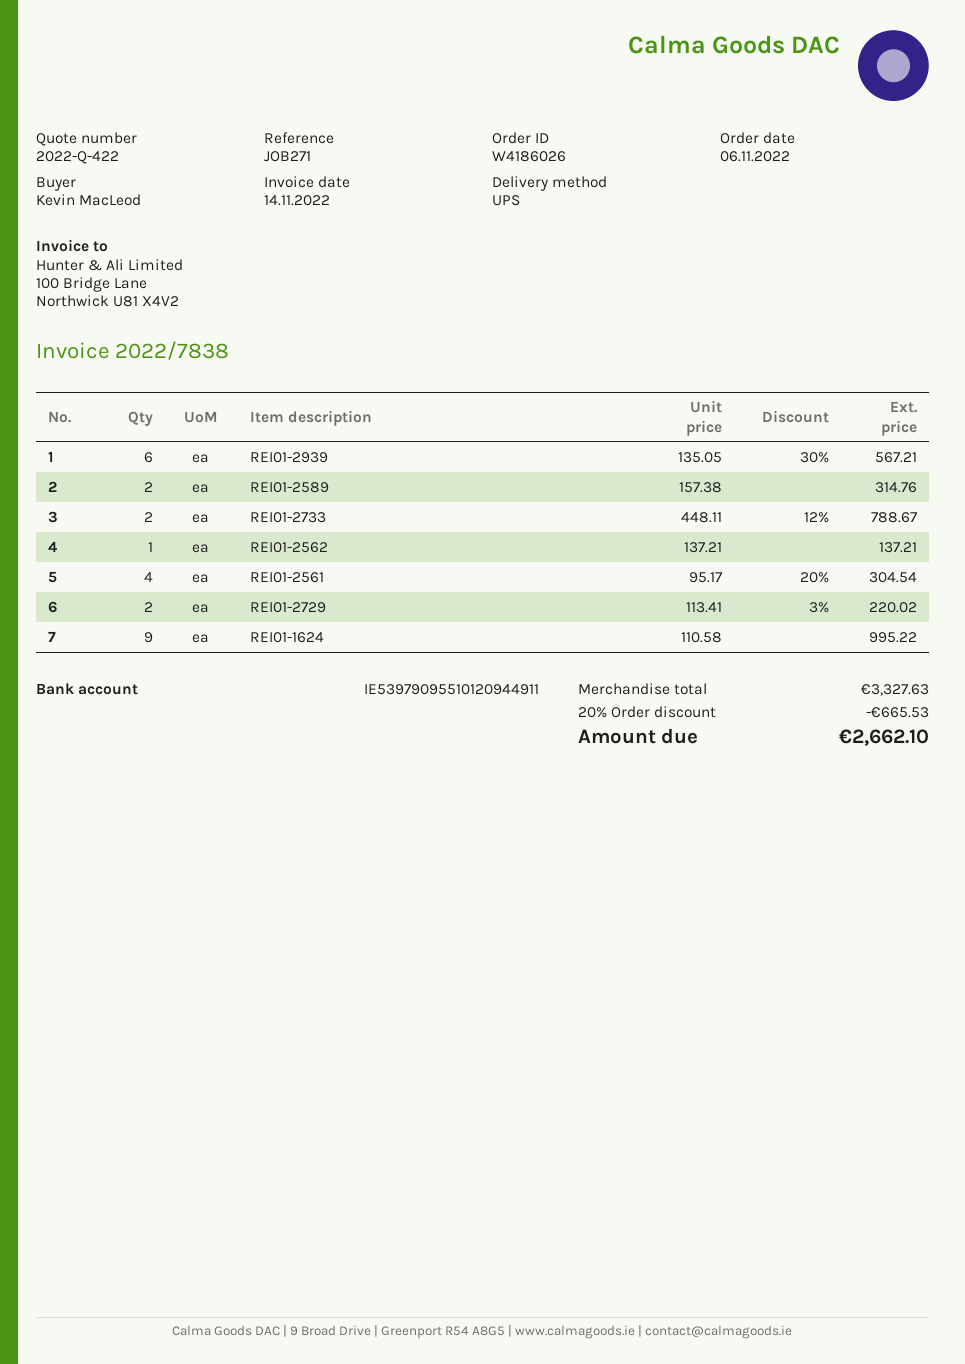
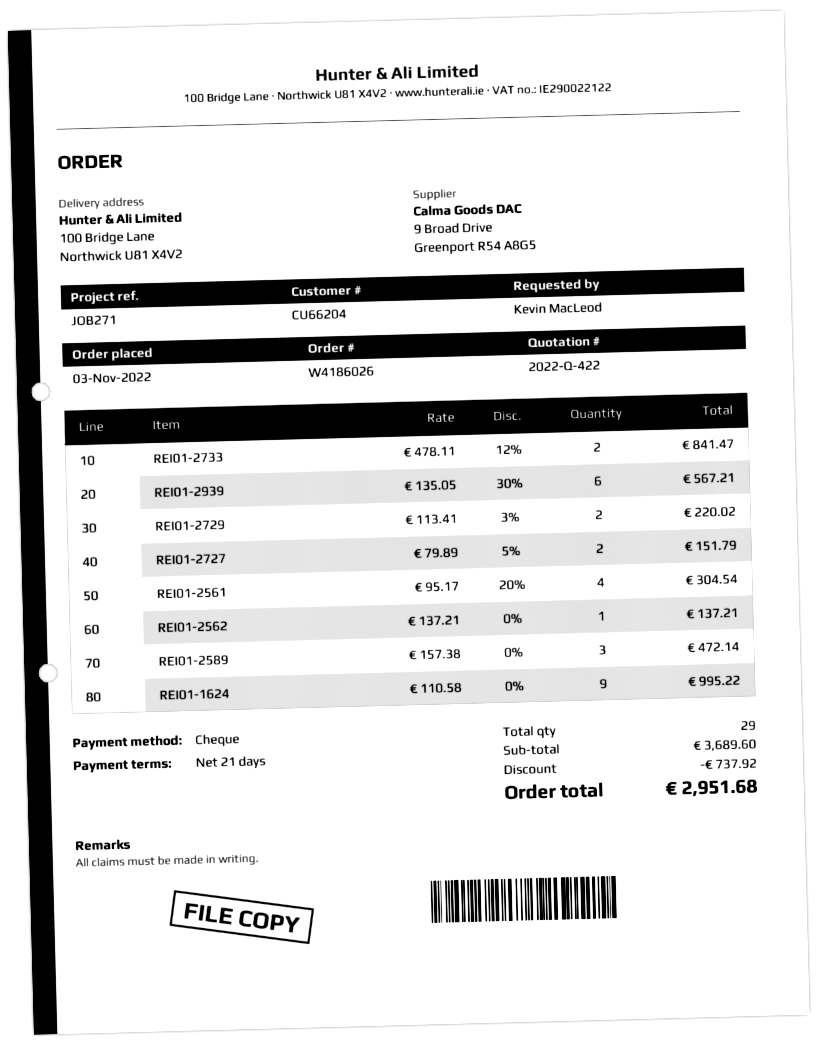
order date: 2022-11-06 -> 2022-11-03
REI01-2589: 2 x 157.38 = 314.76 -> 3 x 157.38 = 472.14
REI01-2733: 2 x 448.11 - 12% = 788.67 -> 2 x 478.11 - 12% = 841.47
REI01-2727: none -> 2 x 79.89 - 5% = 151.79
subtotal: 3327.63 -> 3689.60
discount: 665.53 -> 737.92
total: 2662.10 -> 2951.68

